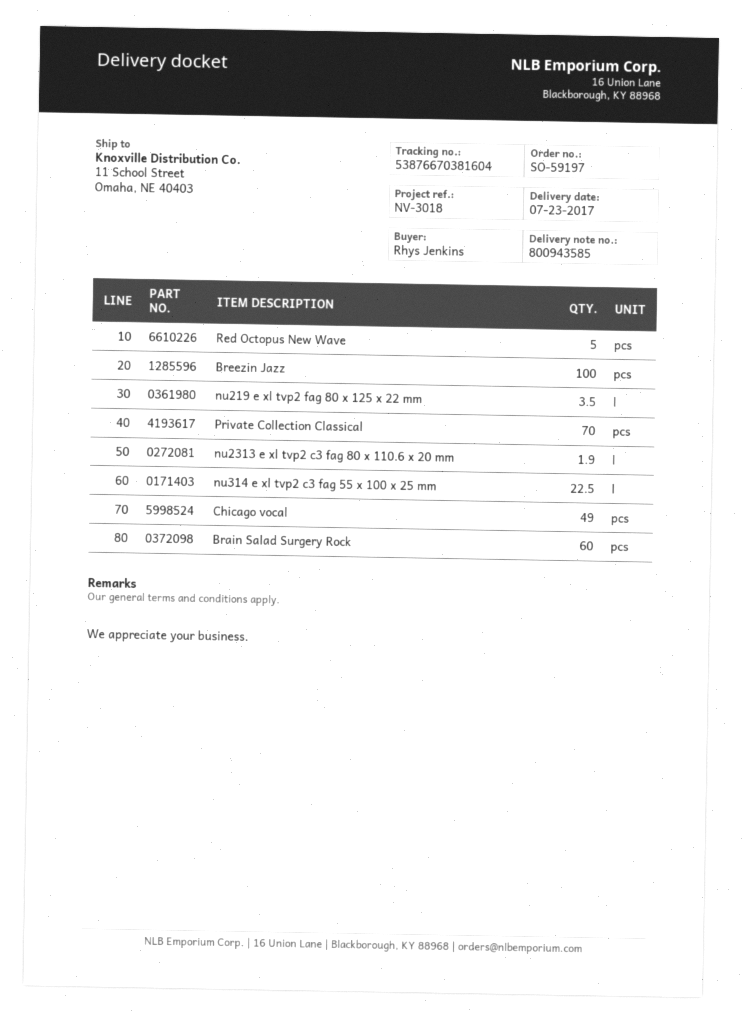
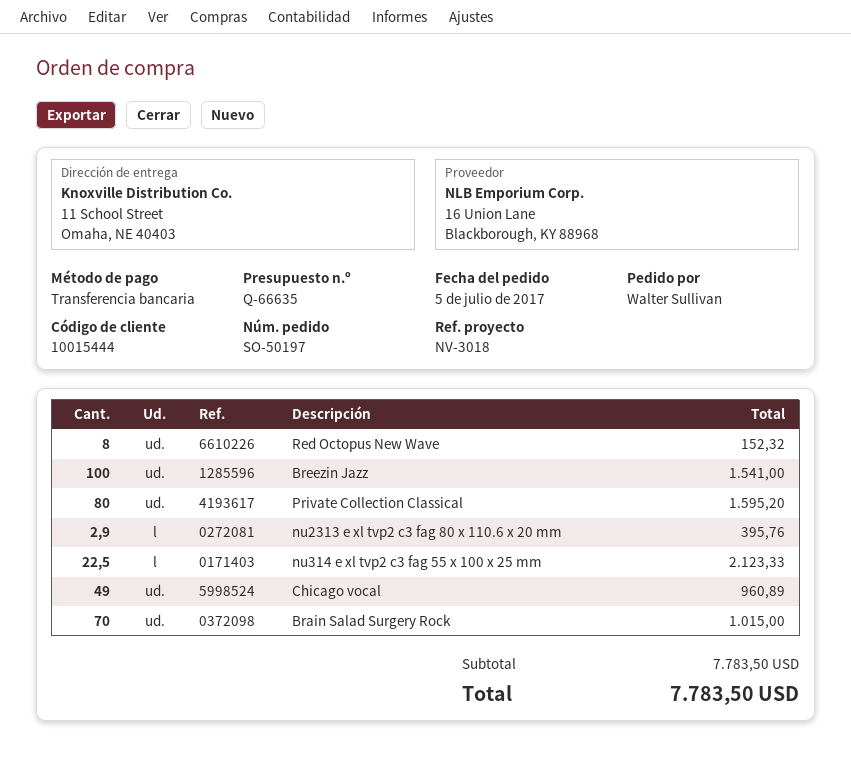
order number: SO-59197 -> SO-50197
ordered by: Rhys Jenkins -> Walter Sullivan
Red Octopus New Wave: 5 -> 8
nu219 e xl tvp2 fag 80 x 125 x 22 mm: 3.5 -> none
Private Collection Classical: 70 -> 80
nu2313 e xl tvp2 c3 fag 80 x 110.6 x 20 mm: 1.9 -> 2.9
Brain Salad Surgery Rock: 60 -> 70

